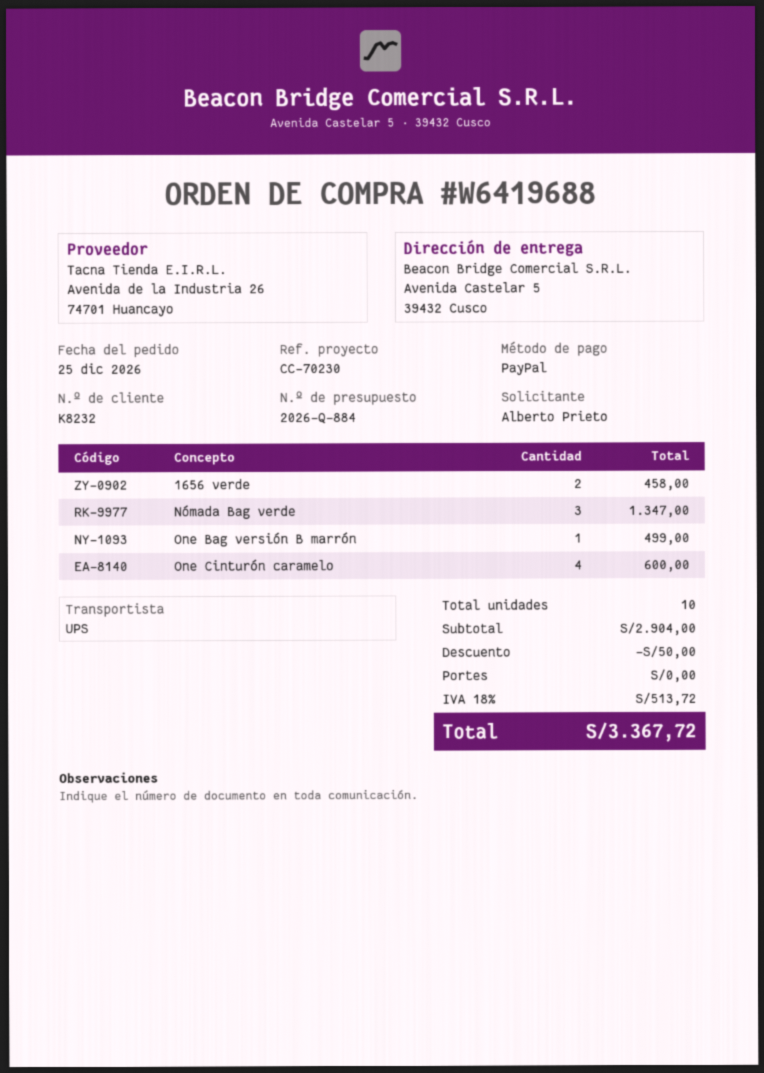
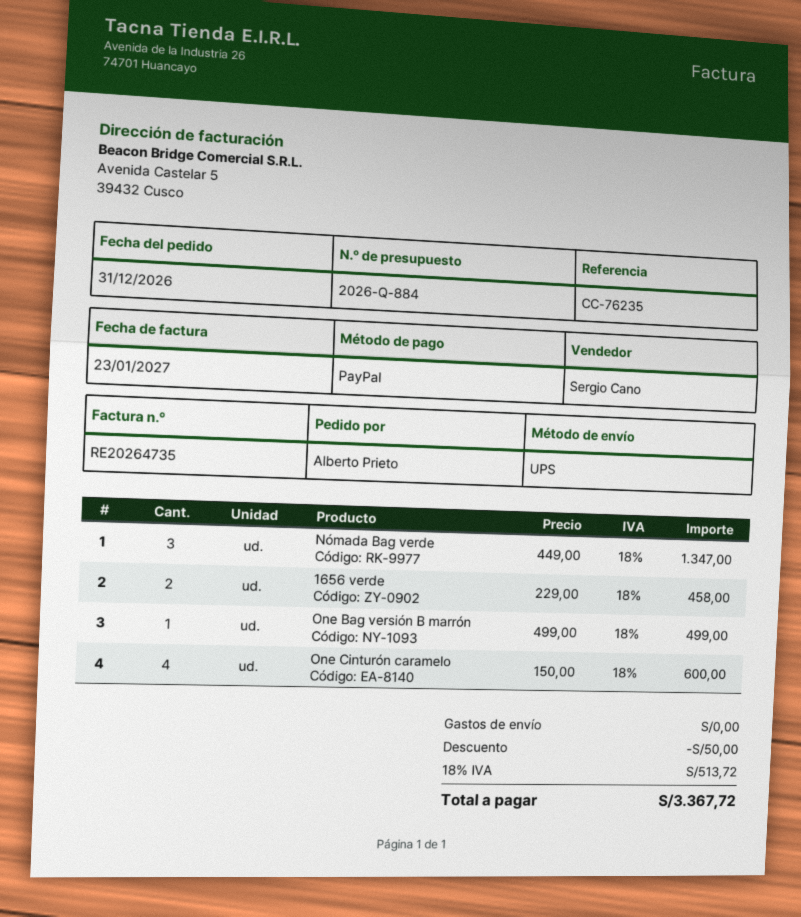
order date: 2026-12-25 -> 2026-12-31
reference: CC-70230 -> CC-76235

